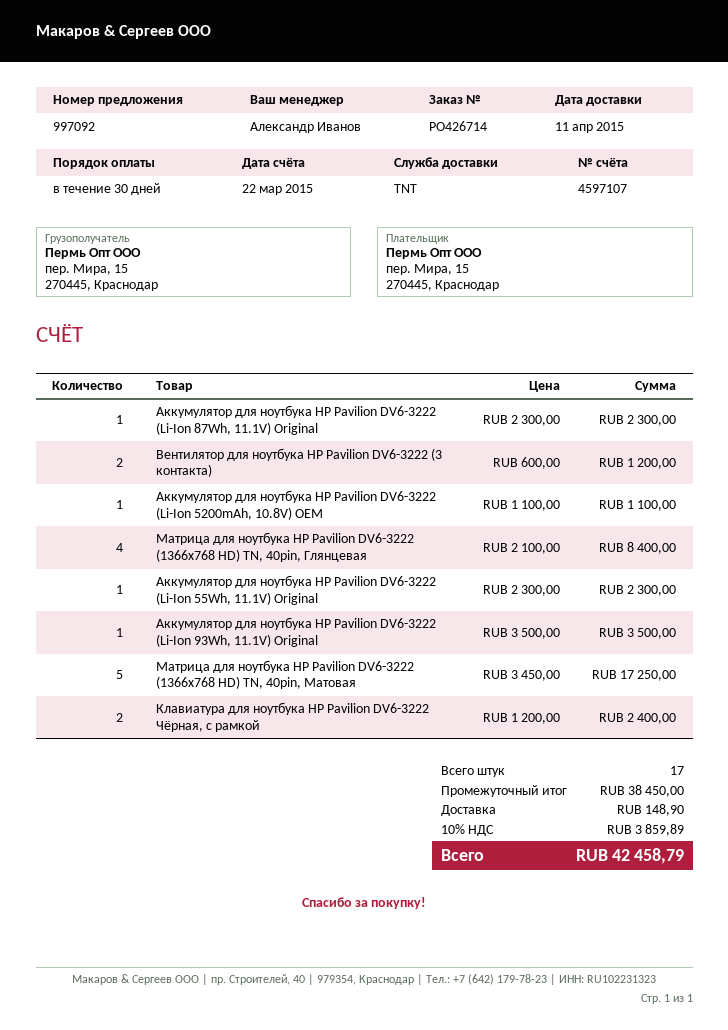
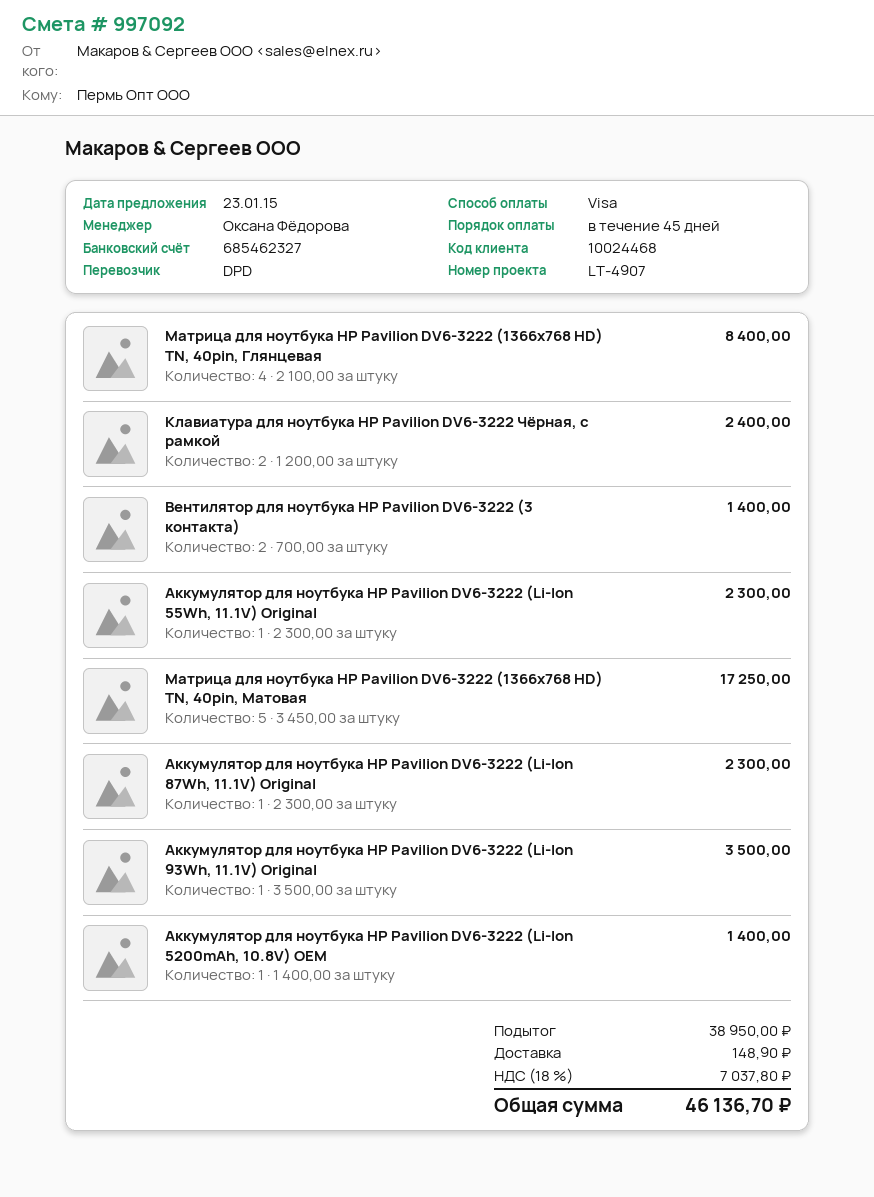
payment terms: 30 days -> 45 days
sales rep: Александр Иванов -> Оксана Фёдорова
shipping method: TNT -> DPD
Вентилятор для ноутбука HP Pavilion DV6-3222 (3 контакта): 2 x 600.00 = 1200.00 -> 2 x 700.00 = 1400.00
Аккумулятор для ноутбука HP Pavilion DV6-3222 (Li-Ion 5200mAh, 10.8V) OEM: 1 x 1100.00 = 1100.00 -> 1 x 1400.00 = 1400.00
subtotal: 38450.00 -> 38950.00
tax: 10% = 3859.89 -> 18% = 7037.80
total: 42458.79 -> 46136.70

